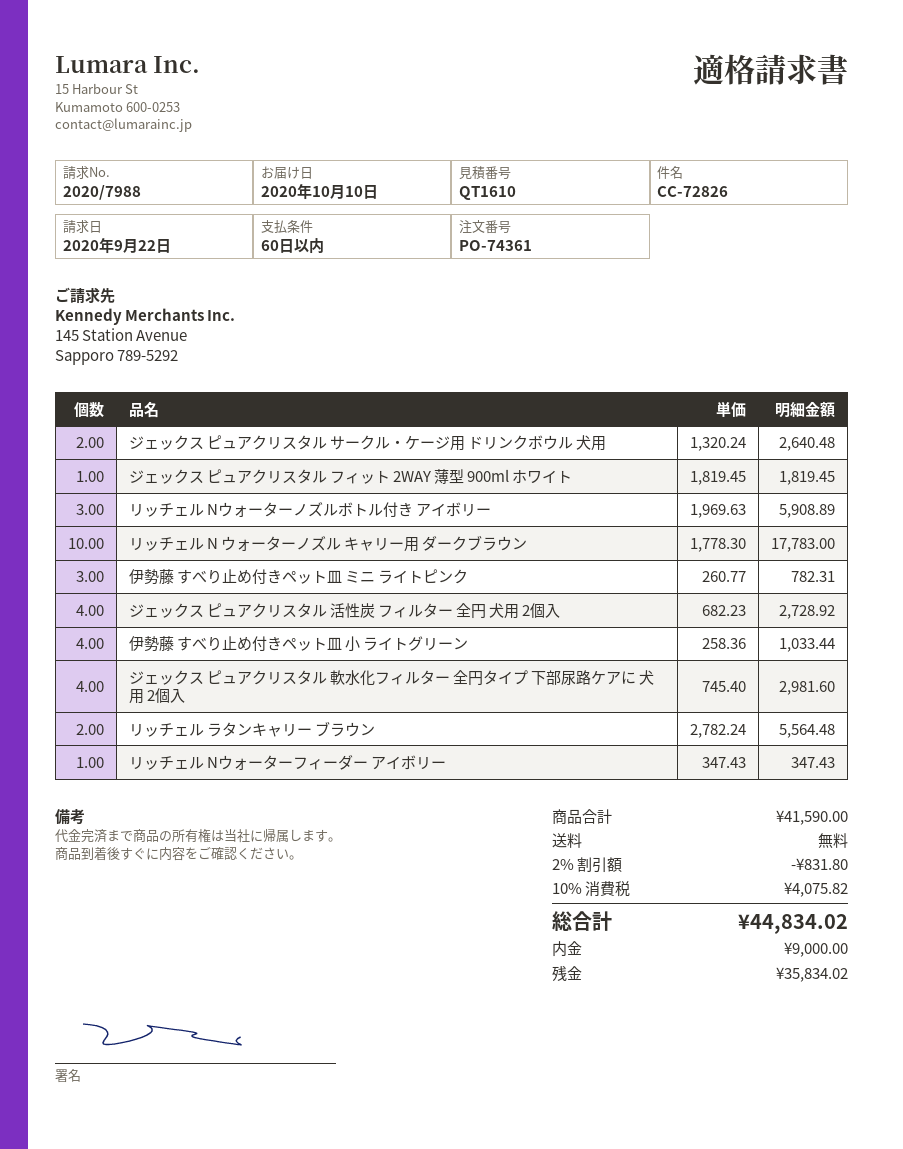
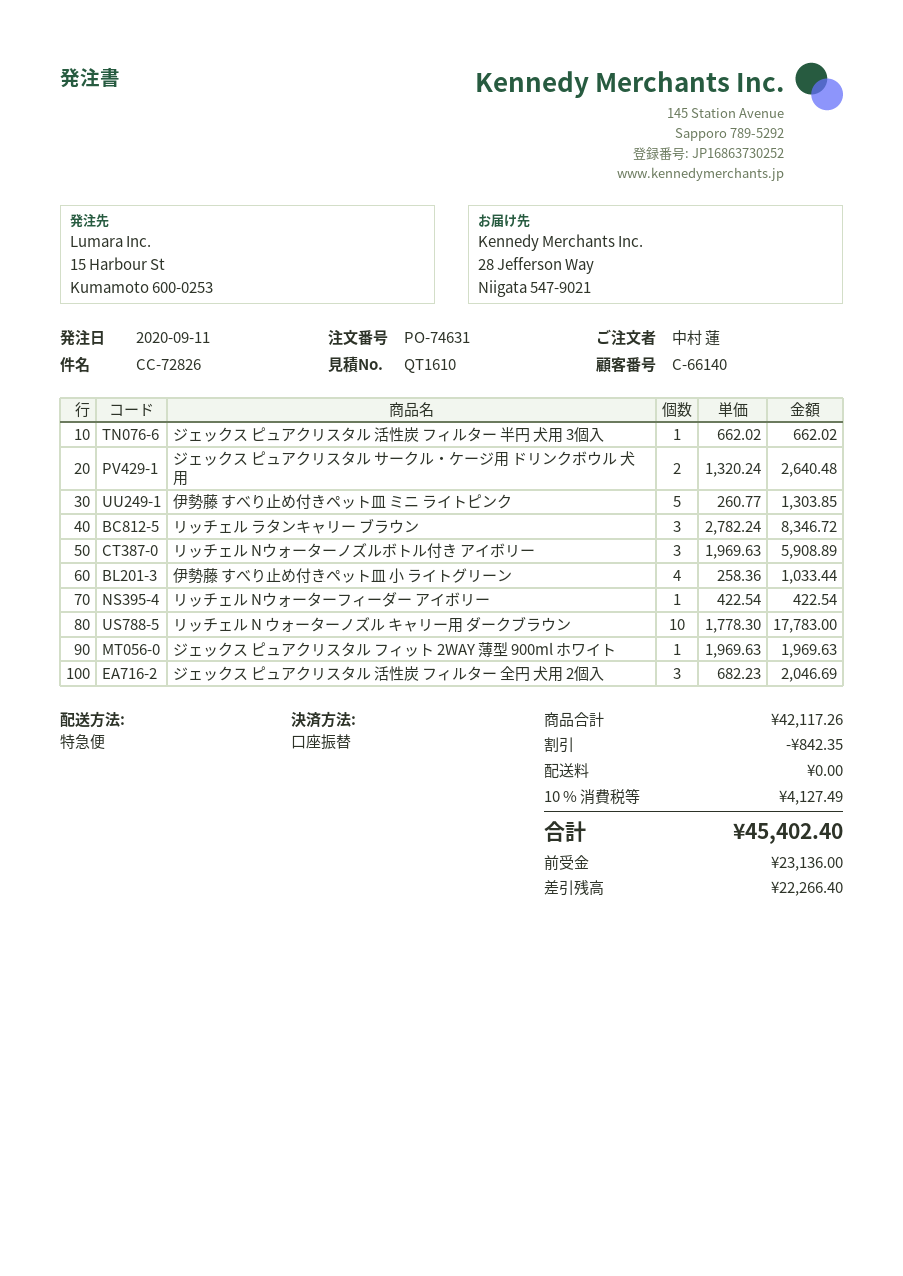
order number: PO-74361 -> PO-74631
ジェックス ピュアクリスタル フィット 2WAY 薄型 900ml ホワイト: 1 x 1819.45 = 1819.45 -> 1 x 1969.63 = 1969.63
伊勢藤 すべり止め付きペット皿 ミニ ライトピンク: 3 x 260.77 = 782.31 -> 5 x 260.77 = 1303.85
ジェックス ピュアクリスタル 活性炭 フィルター 全円 犬用 2個入: 4 x 682.23 = 2728.92 -> 3 x 682.23 = 2046.69
ジェックス ピュアクリスタル 軟水化フィルター 全円タイプ 下部尿路ケアに 犬用 2個入: 4 x 745.40 = 2981.60 -> none
リッチェル ラタンキャリー ブラウン: 2 x 2782.24 = 5564.48 -> 3 x 2782.24 = 8346.72
リッチェル Nウォーターフィーダー アイボリー: 1 x 347.43 = 347.43 -> 1 x 422.54 = 422.54
ジェックス ピュアクリスタル 活性炭 フィルター 半円 犬用 3個入: none -> 1 x 662.02 = 662.02
subtotal: 41590.00 -> 42117.26
discount: 831.80 -> 842.35
tax: 10% = 4075.82 -> 10% = 4127.49
total: 44834.02 -> 45402.40
deposit: 9000.00 -> 23136.00
balance: 35834.02 -> 22266.40

